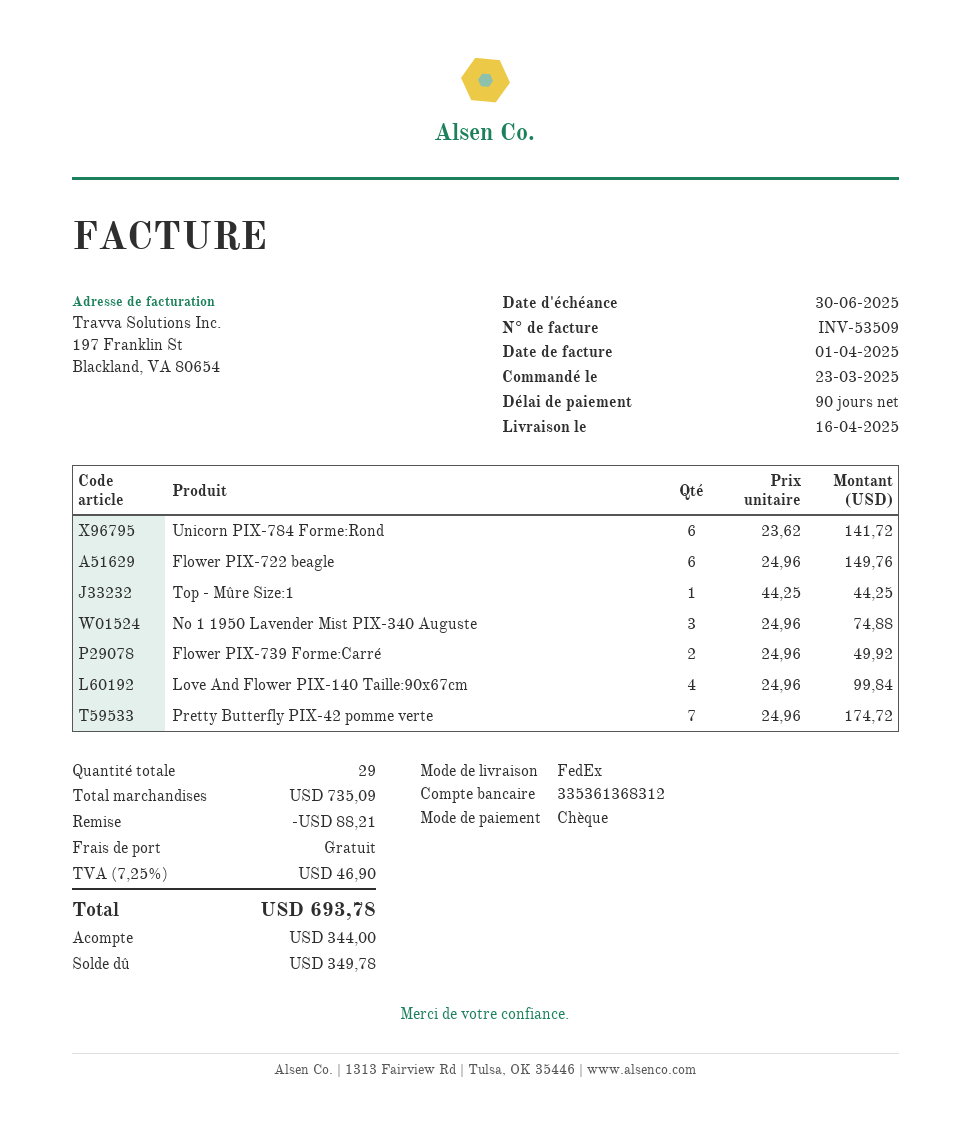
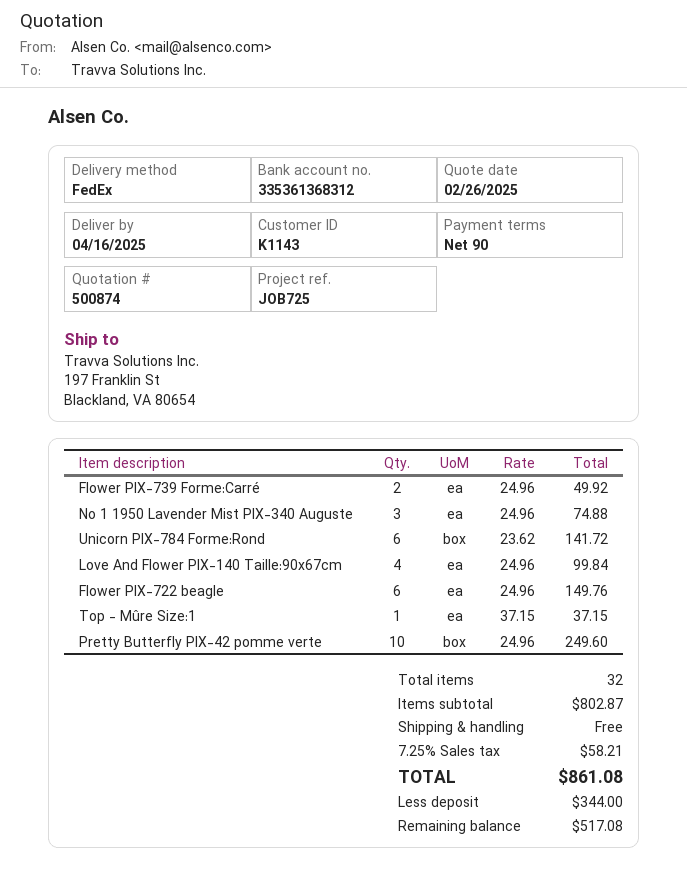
Top - Mûre Size:1: 1 x 44.25 = 44.25 -> 1 x 37.15 = 37.15
Pretty Butterfly PIX-42 pomme verte: 7 x 24.96 = 174.72 -> 10 x 24.96 = 249.60
total quantity: 29 -> 32
subtotal: 735.09 -> 802.87
discount: 88.21 -> none
tax: 7.25% = 46.90 -> 7.25% = 58.21
total: 693.78 -> 861.08
balance: 349.78 -> 517.08

